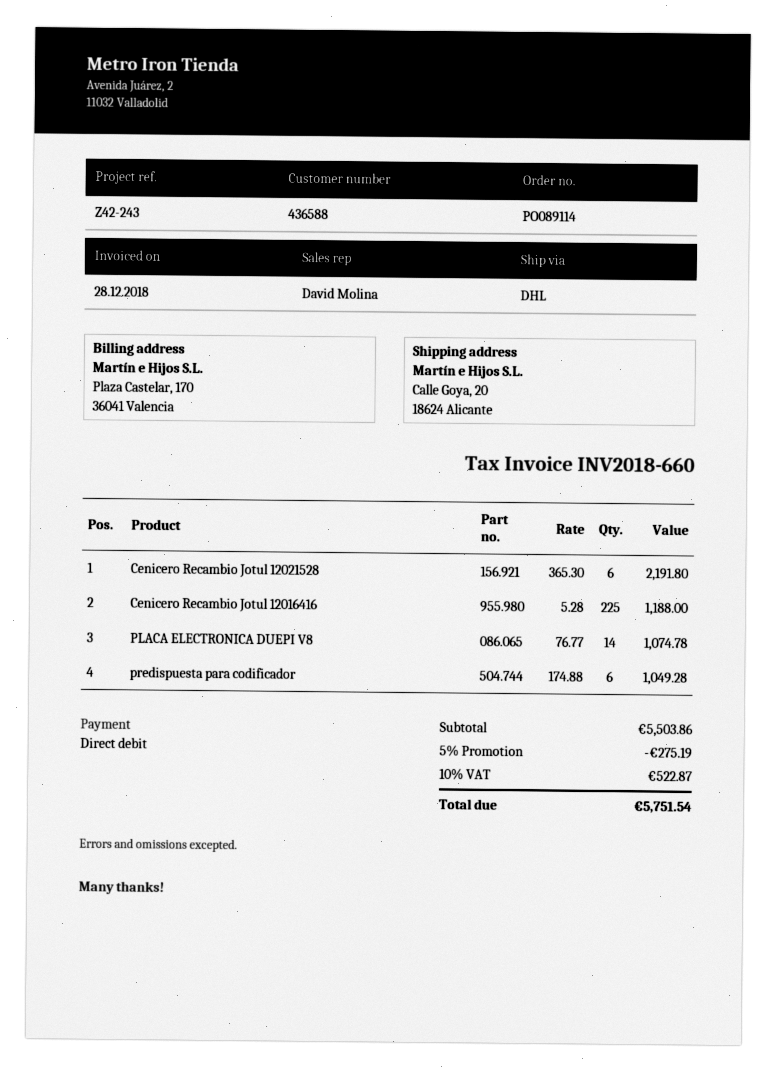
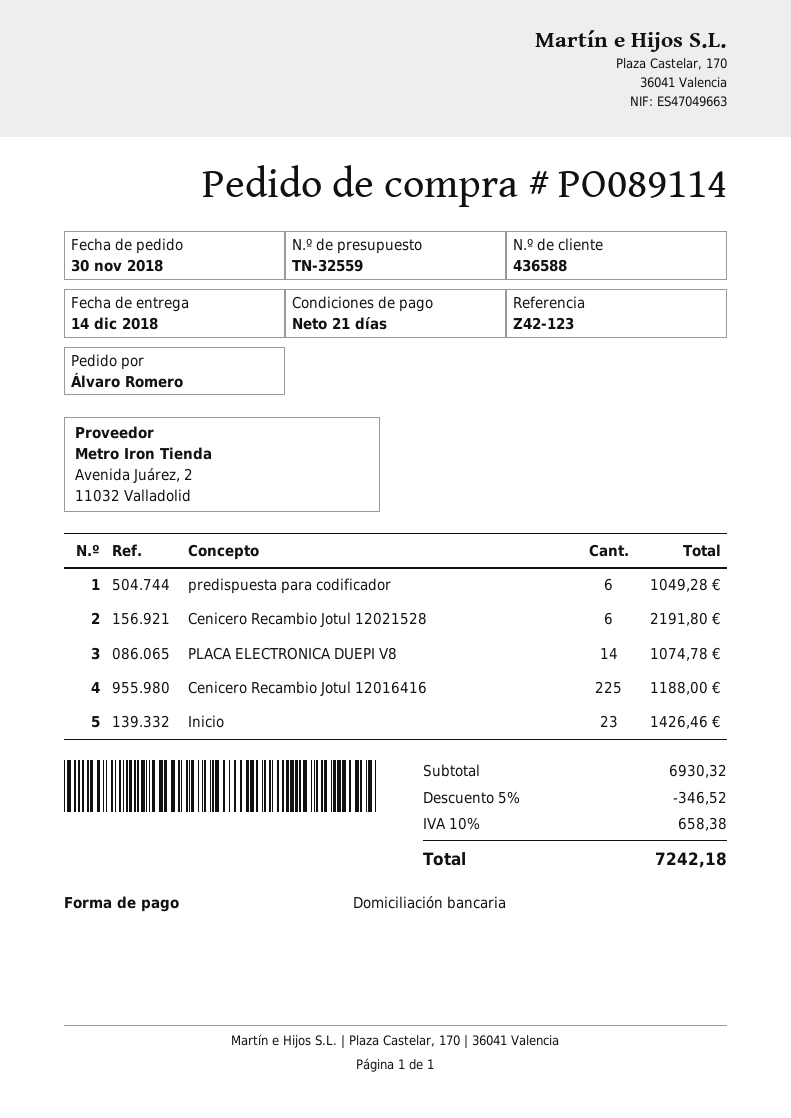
reference: Z42-243 -> Z42-123
Inicio: none -> 23 for 1426.46
subtotal: 5503.86 -> 6930.32
discount: 5% = 275.19 -> 5% = 346.52
tax: 10% = 522.87 -> 10% = 658.38
total: 5751.54 -> 7242.18

